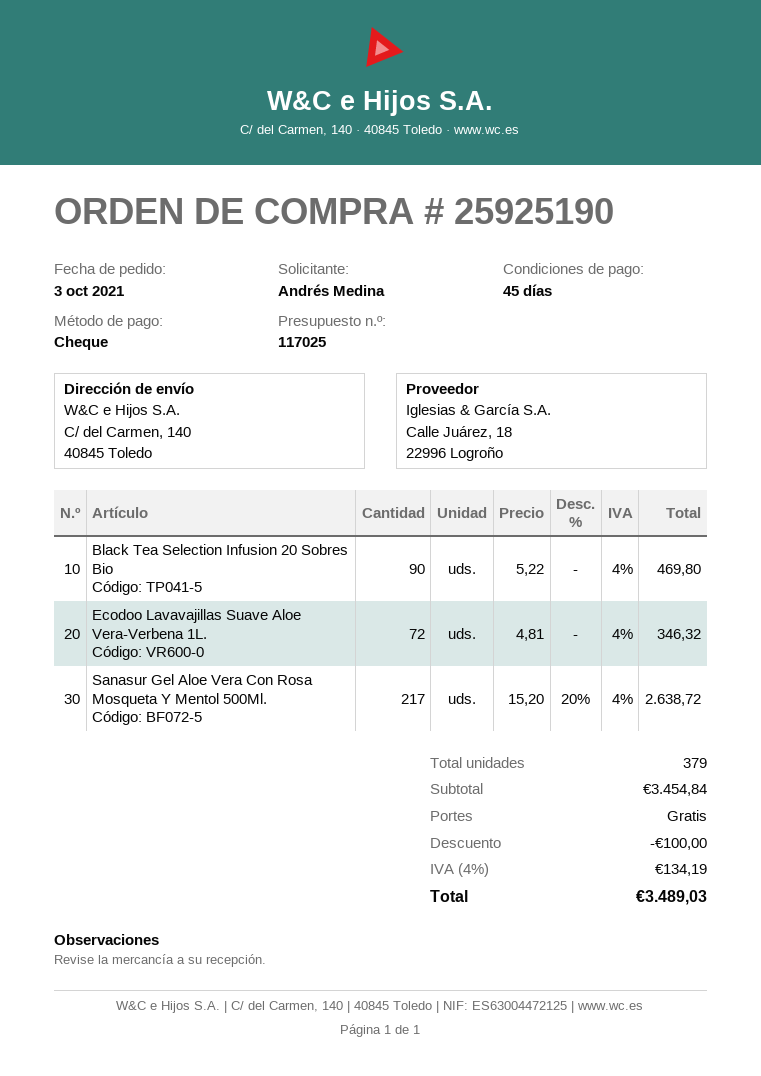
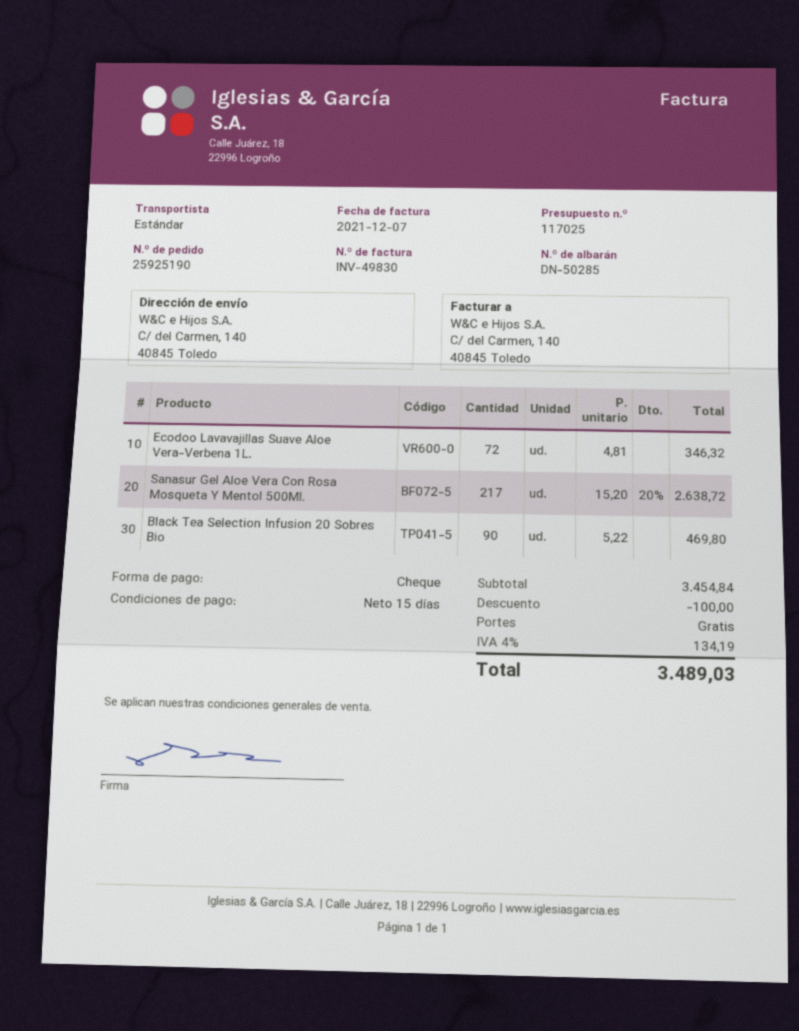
payment terms: 45 days -> 15 days

